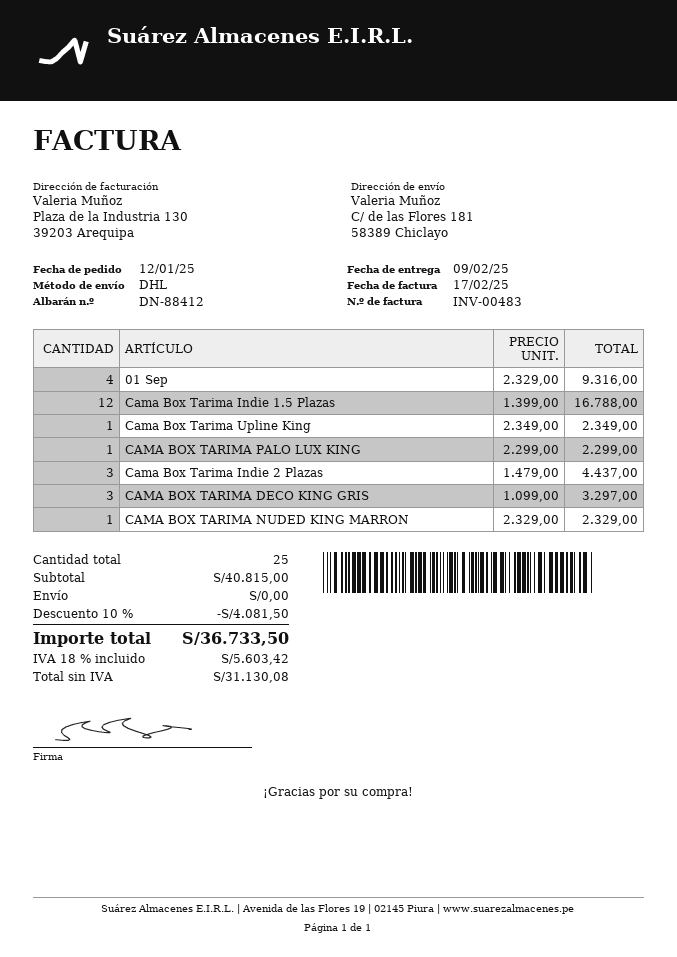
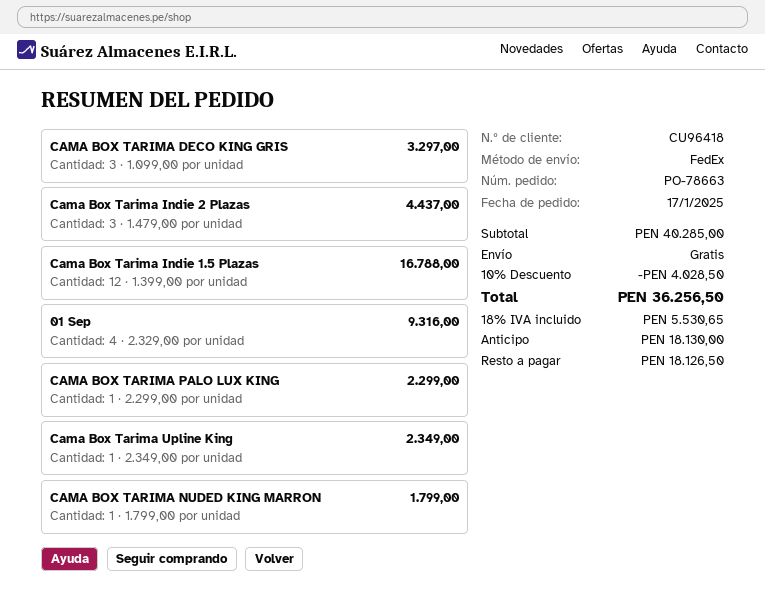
order date: 2025-01-12 -> 2025-01-17
shipping method: DHL -> FedEx
CAMA BOX TARIMA NUDED KING MARRON: 1 x 2329.00 = 2329.00 -> 1 x 1799.00 = 1799.00
subtotal: 40815.00 -> 40285.00
discount: 10% = 4081.50 -> 10% = 4028.50
tax: 18% = 5603.42 -> 18% = 5530.65
total: 36733.50 -> 36256.50

